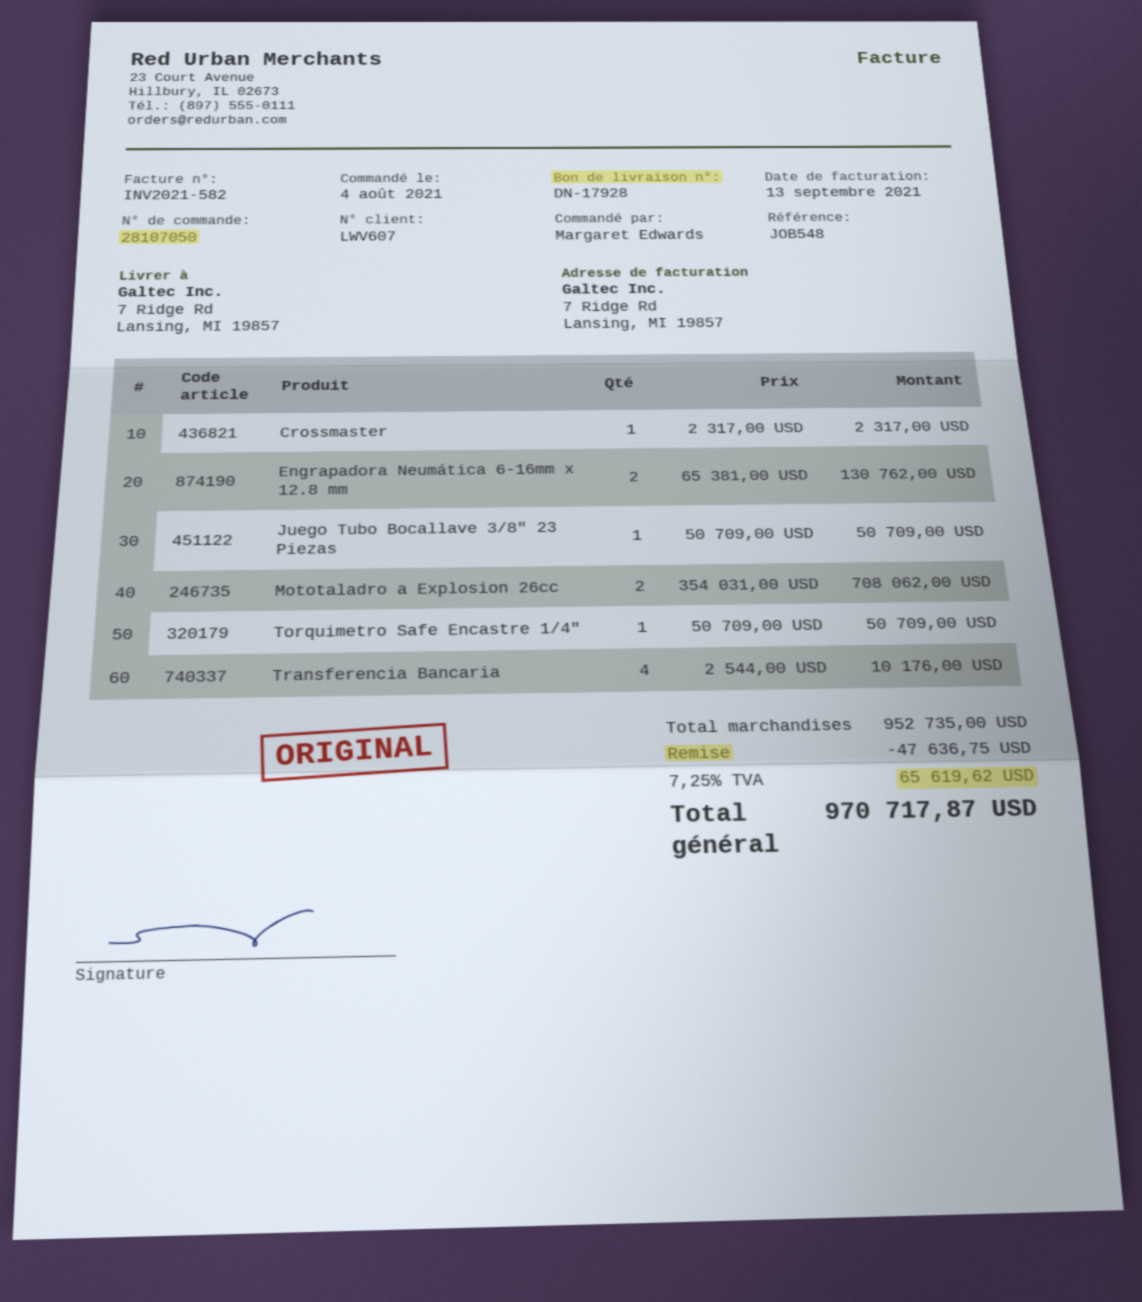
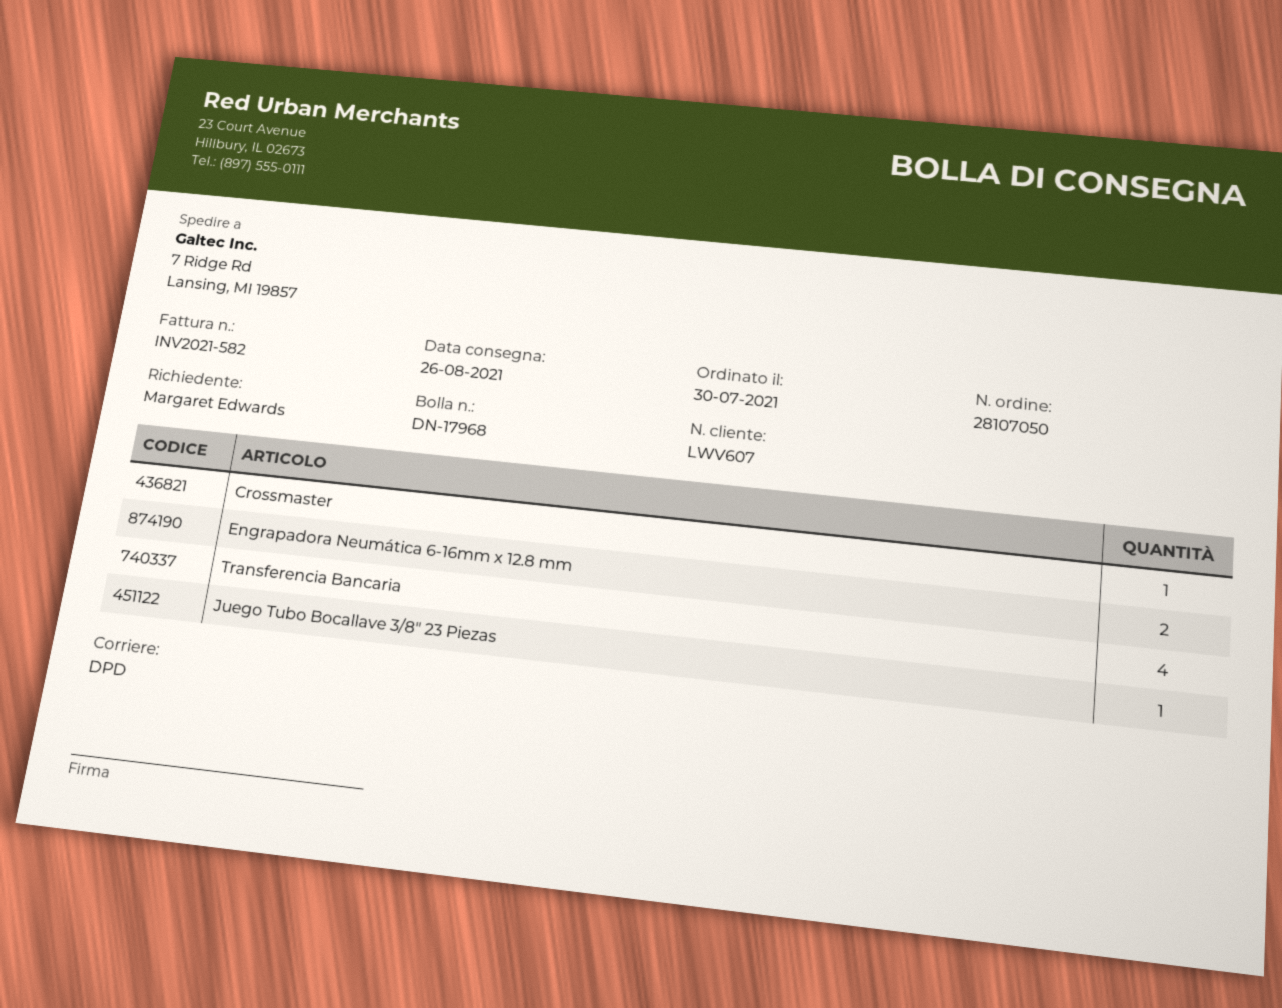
order date: 2021-08-04 -> 2021-07-30
delivery note number: DN-17928 -> DN-17968
Mototaladro a Explosion 26cc: 2 -> none
Torquimetro Safe Encastre 1/4": 1 -> none

